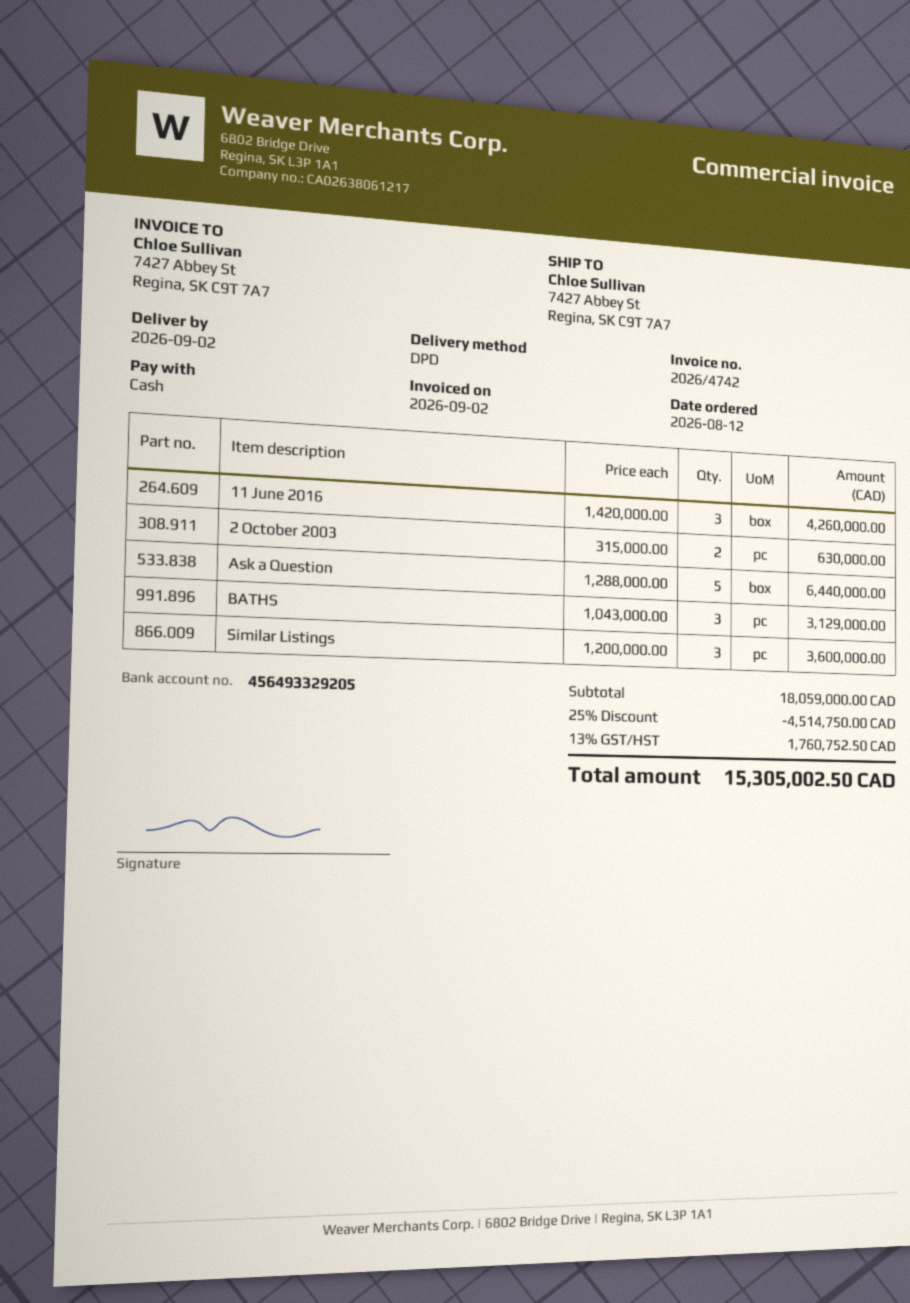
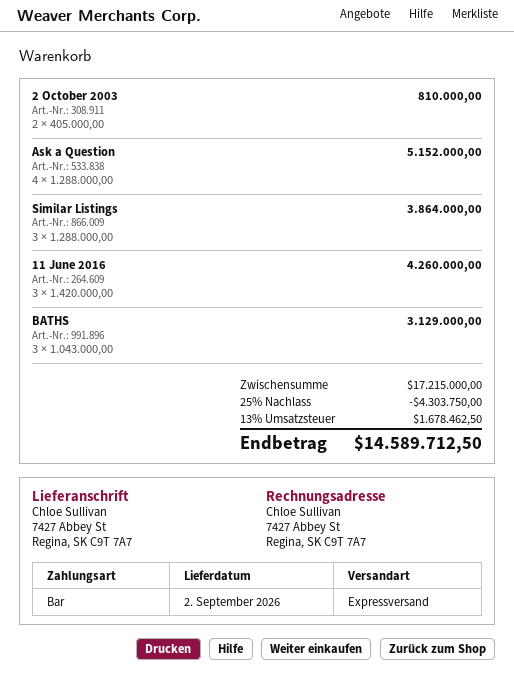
shipping method: DPD -> express
2 October 2003: 2 x 315000.00 = 630000.00 -> 2 x 405000.00 = 810000.00
Ask a Question: 5 x 1288000.00 = 6440000.00 -> 4 x 1288000.00 = 5152000.00
Similar Listings: 3 x 1200000.00 = 3600000.00 -> 3 x 1288000.00 = 3864000.00
subtotal: 18059000.00 -> 17215000.00
discount: 25% = 4514750.00 -> 25% = 4303750.00
tax: 13% = 1760752.50 -> 13% = 1678462.50
total: 15305002.50 -> 14589712.50

